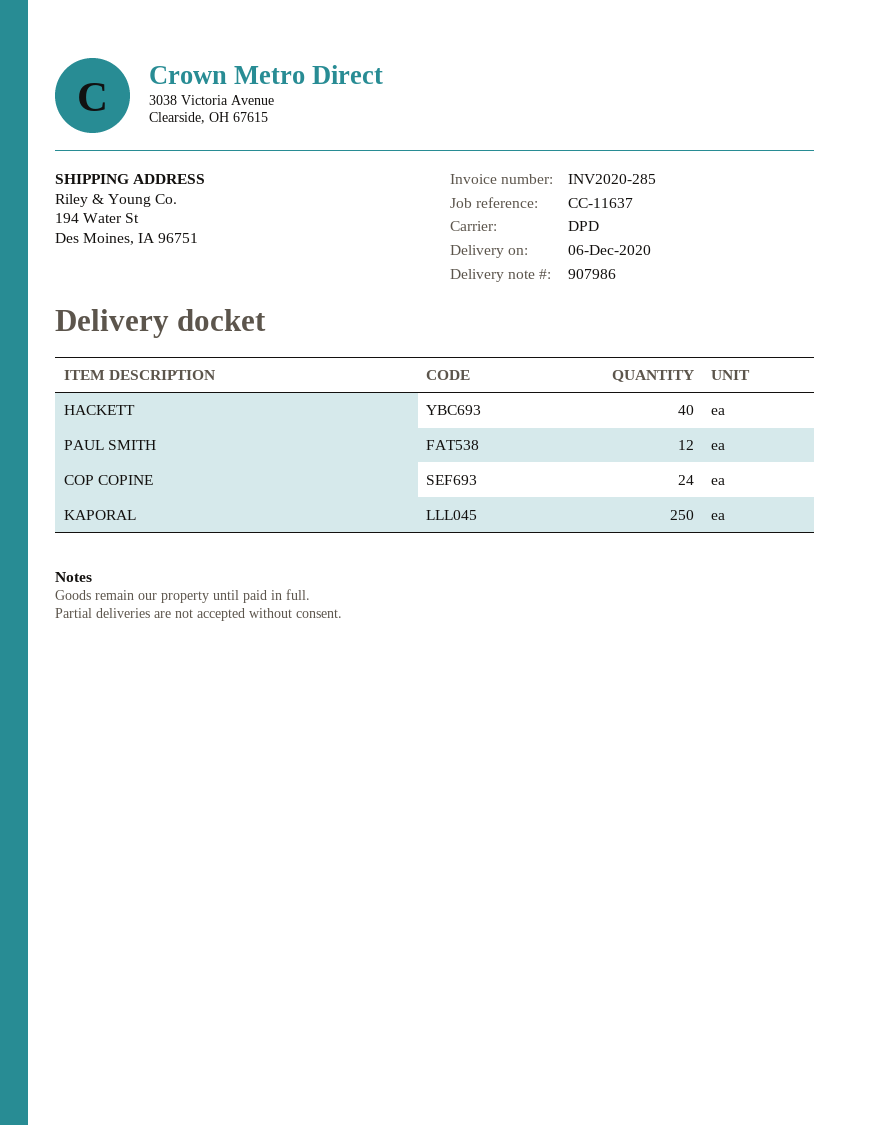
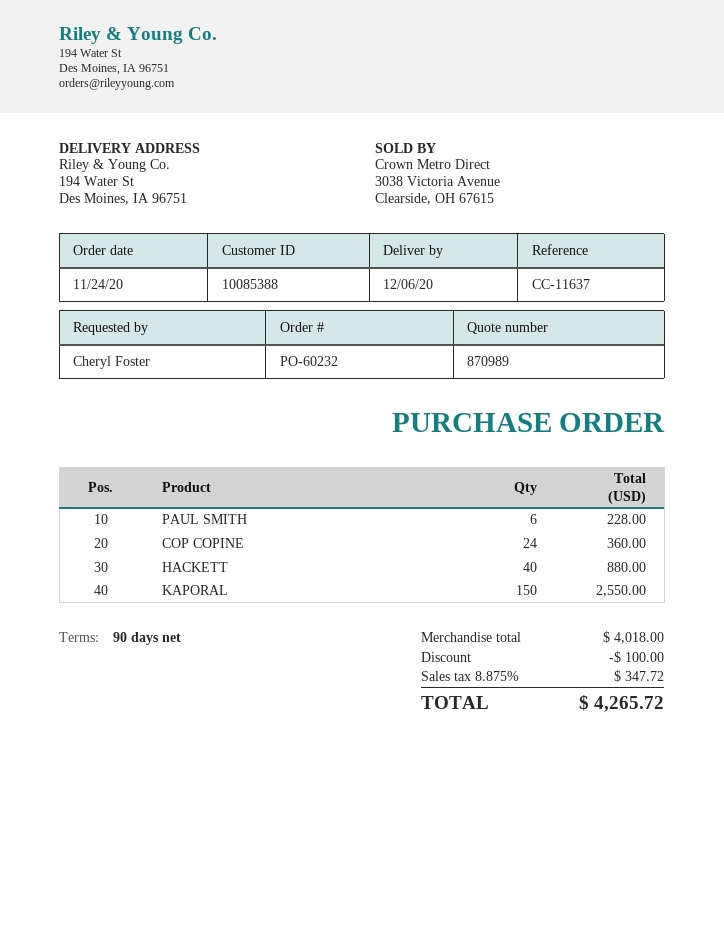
PAUL SMITH: 12 -> 6
KAPORAL: 250 -> 150

